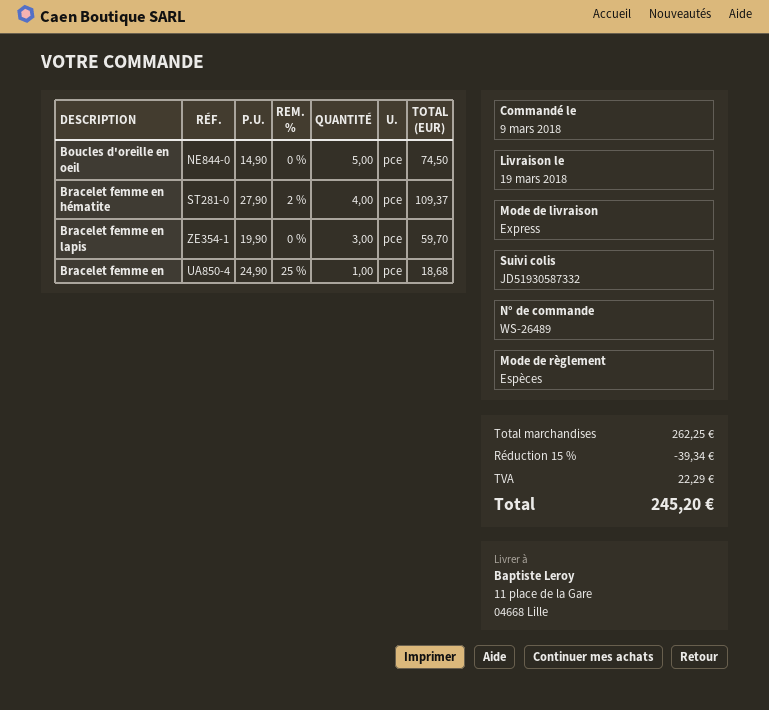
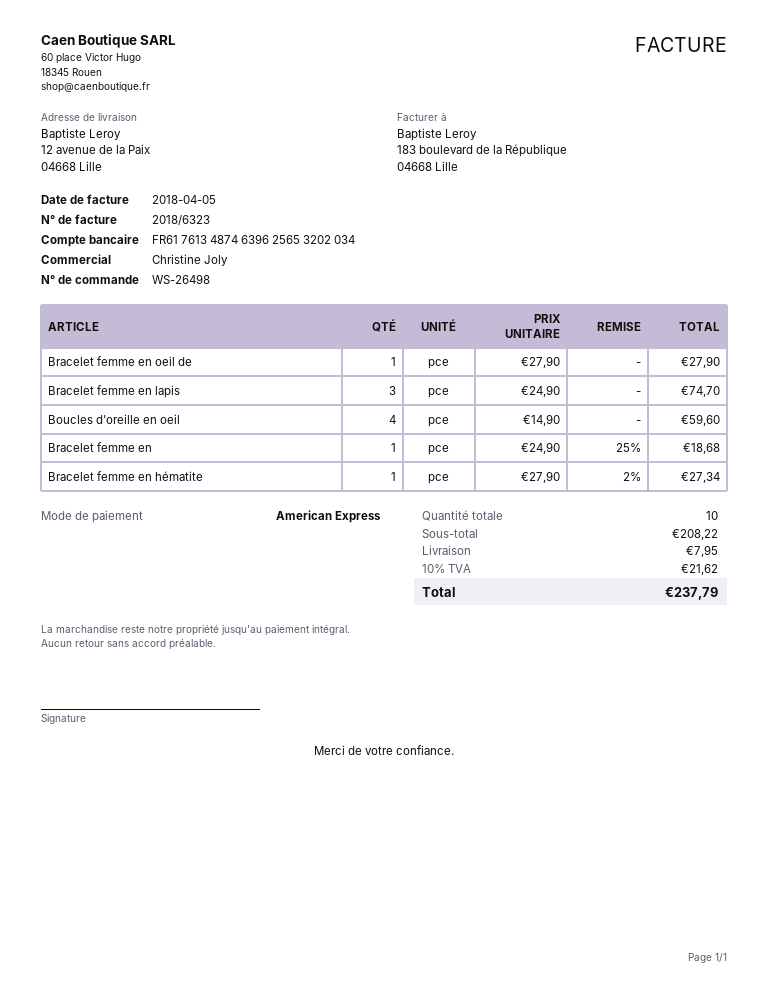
order number: WS-26489 -> WS-26498
payment method: cash -> American Express
ship to: 11 place de la Gare, 04668 Lille -> 12 avenue de la Paix, 04668 Lille
Boucles d'oreille en oeil: 5 x 14.90 = 74.50 -> 4 x 14.90 = 59.60
Bracelet femme en hématite: 4 x 27.90 - 2% = 109.37 -> 1 x 27.90 - 2% = 27.34
Bracelet femme en lapis: 3 x 19.90 = 59.70 -> 3 x 24.90 = 74.70
Bracelet femme en oeil de: none -> 1 x 27.90 = 27.90
subtotal: 262.25 -> 208.22
discount: 15% = 39.34 -> none
shipping: none -> 7.95
tax: 22.29 -> 21.62
total: 245.20 -> 237.79

